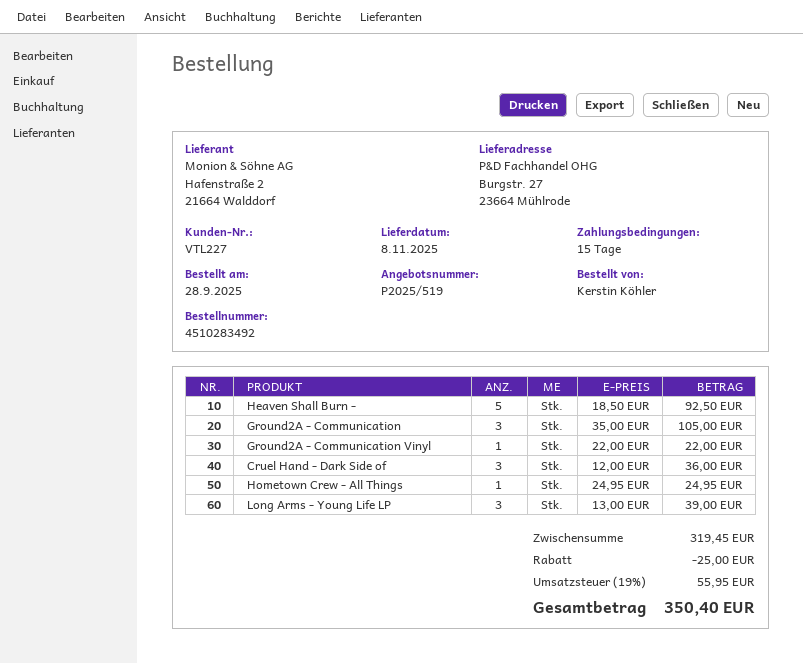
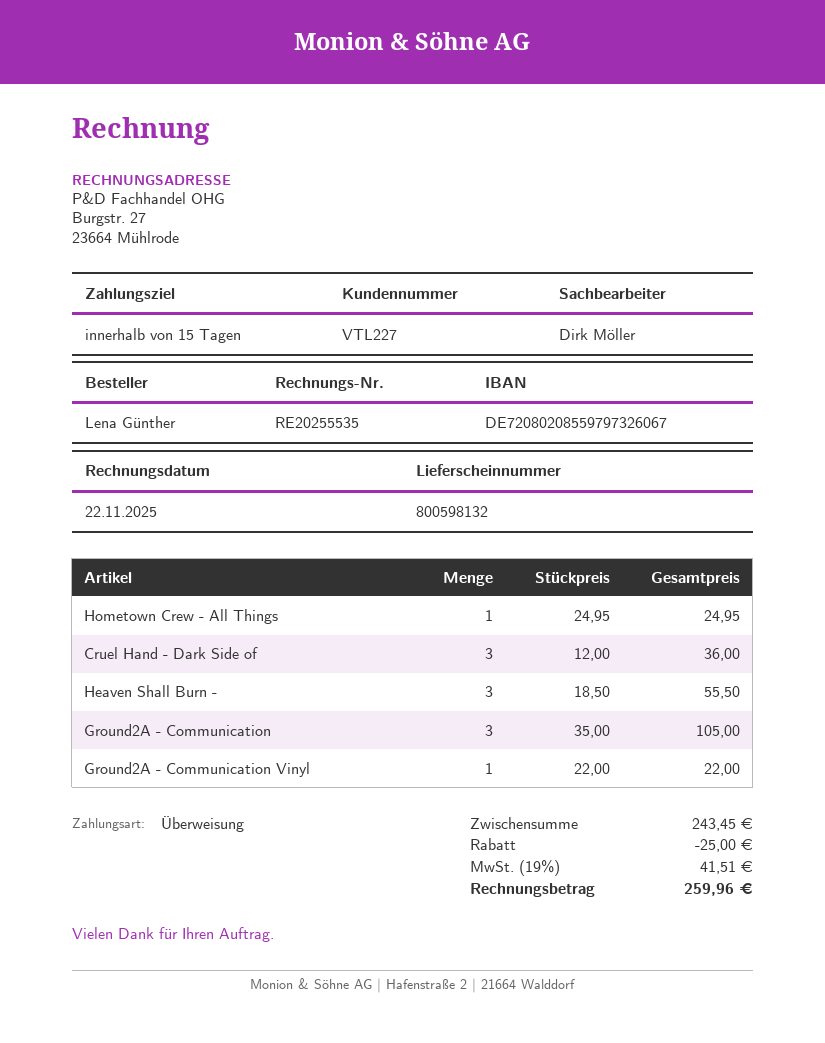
ordered by: Kerstin Köhler -> Lena Günther
Heaven Shall Burn -: 5 x 18.50 = 92.50 -> 3 x 18.50 = 55.50
Long Arms - Young Life LP: 3 x 13.00 = 39.00 -> none
subtotal: 319.45 -> 243.45
tax: 19% = 55.95 -> 19% = 41.51
total: 350.40 -> 259.96

